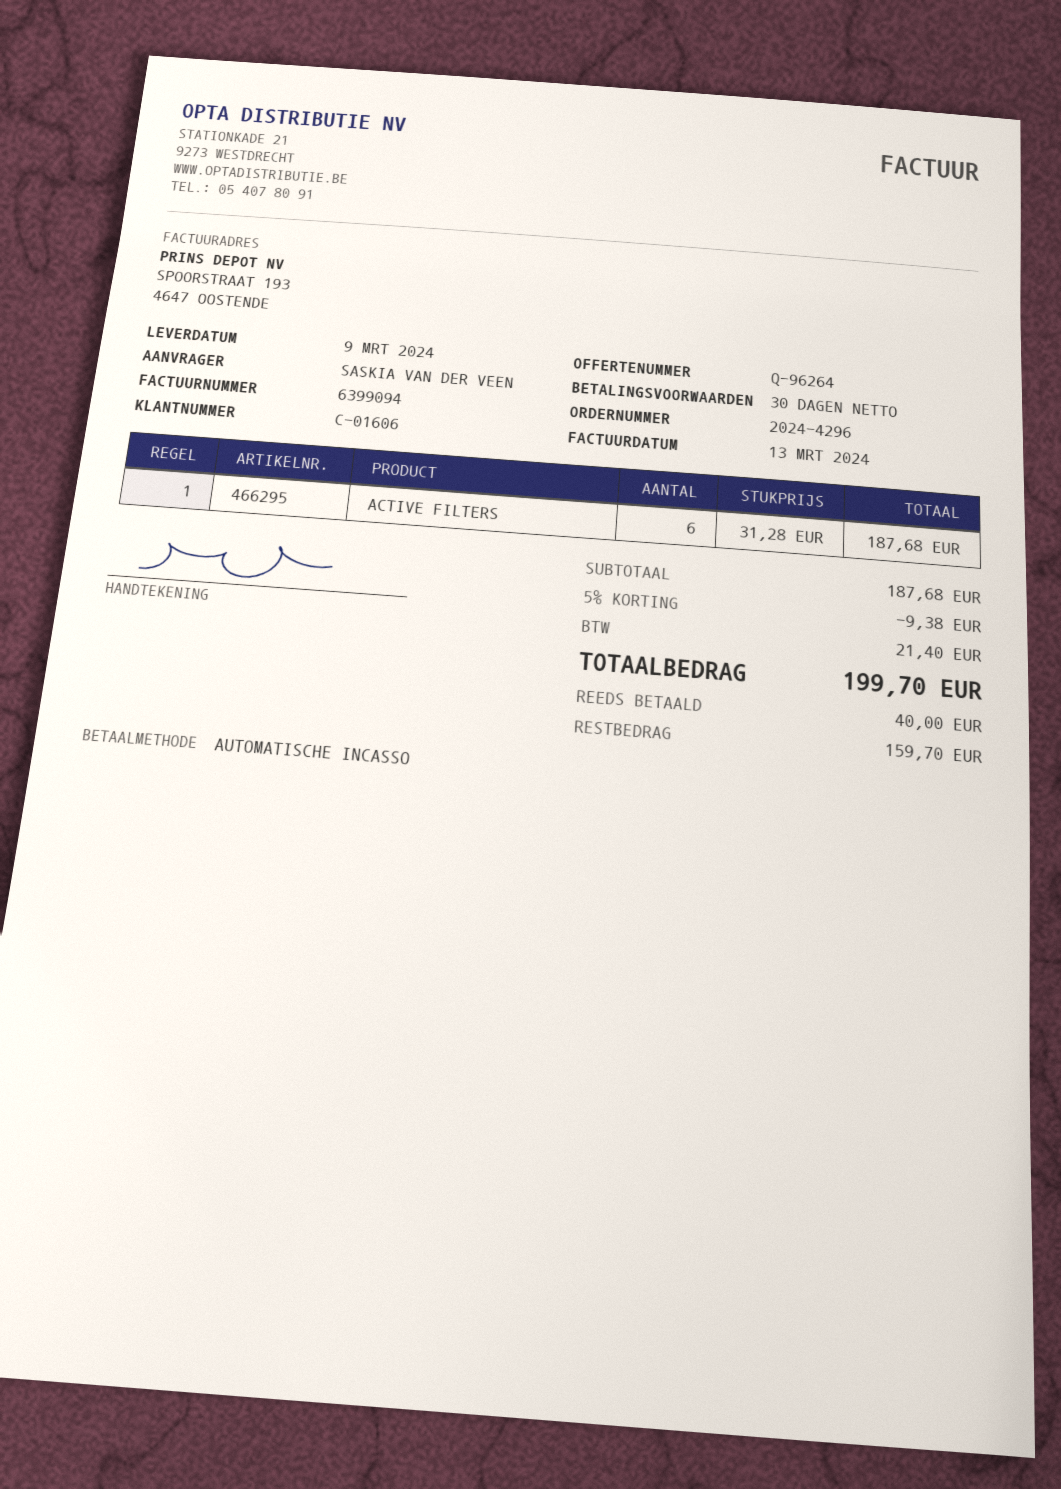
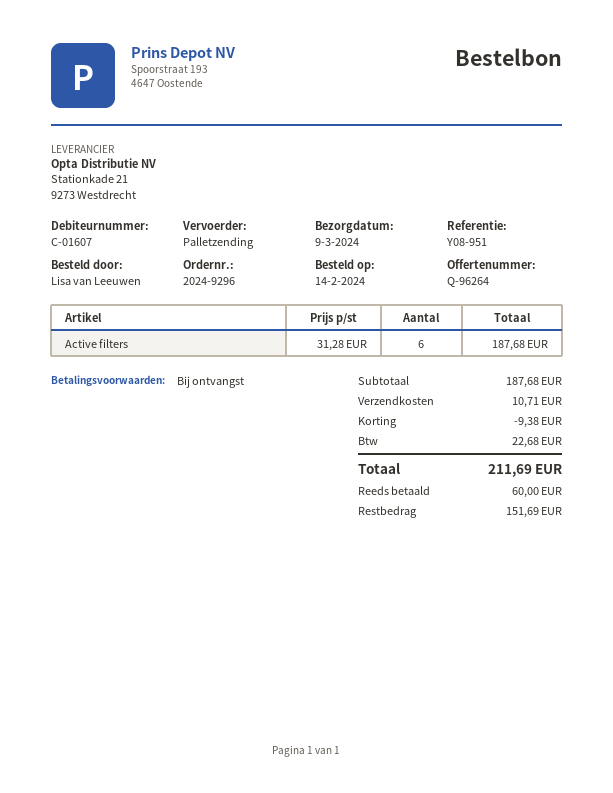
order number: 2024-4296 -> 2024-9296
payment terms: 30 days -> on receipt
customer number: C-01606 -> C-01607
ordered by: SASKIA VAN DER VEEN -> Lisa van Leeuwen
shipping: none -> 10.71
tax: 21.40 -> 22.68
total: 199.70 -> 211.69
deposit: 40.00 -> 60.00
balance: 159.70 -> 151.69

